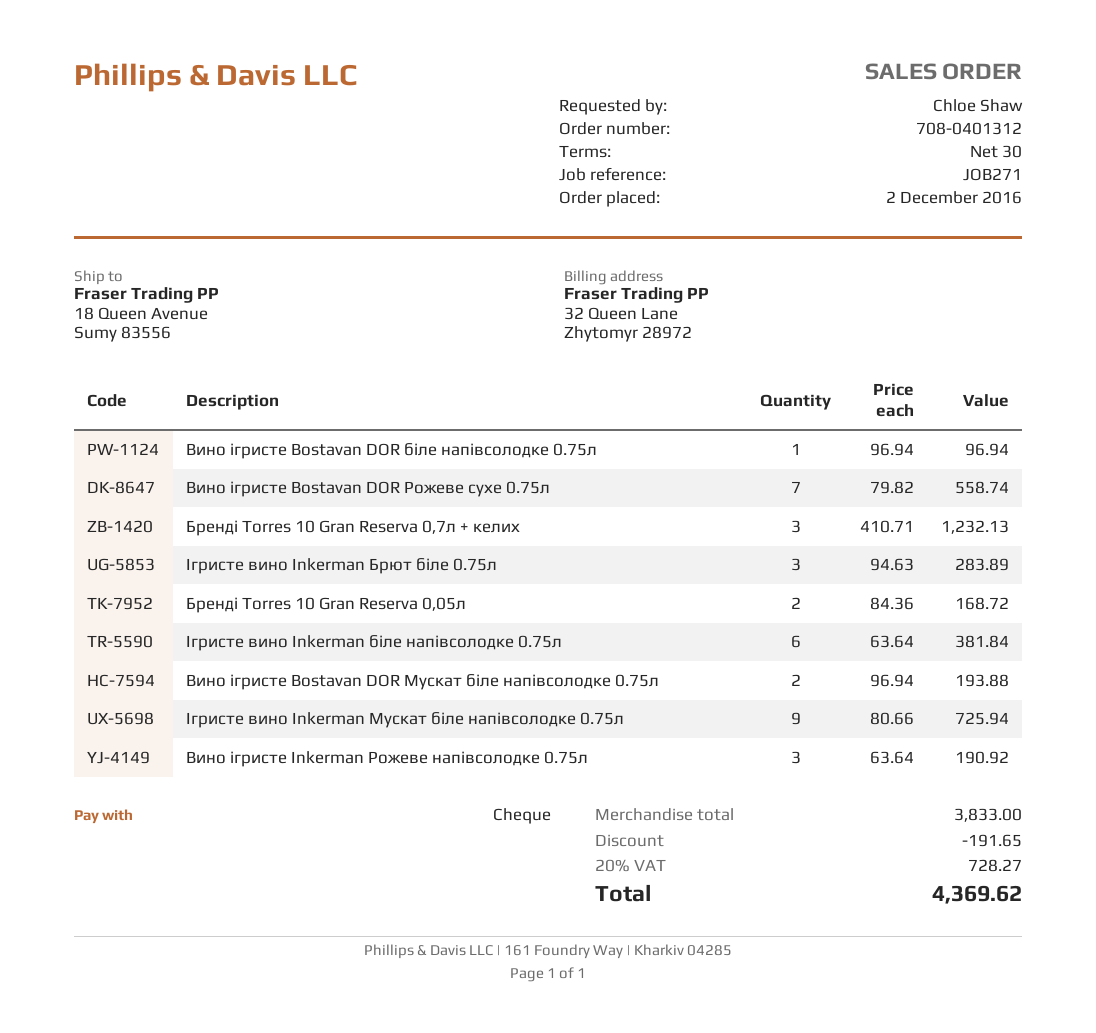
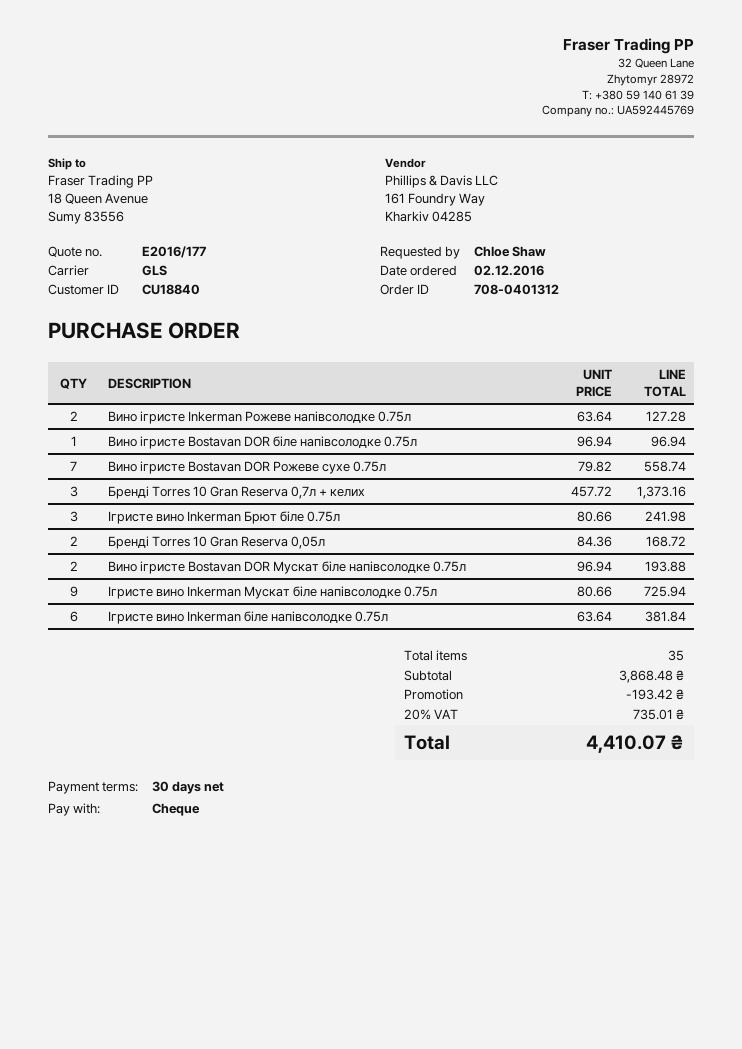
Бренді Torres 10 Gran Reserva 0,7л + келих: 3 x 410.71 = 1232.13 -> 3 x 457.72 = 1373.16
Ігристе вино Inkerman Брют біле 0.75л: 3 x 94.63 = 283.89 -> 3 x 80.66 = 241.98
Вино ігристе Inkerman Рожеве напівсолодке 0.75л: 3 x 63.64 = 190.92 -> 2 x 63.64 = 127.28
subtotal: 3833.00 -> 3868.48
discount: 191.65 -> 193.42
tax: 20% = 728.27 -> 20% = 735.01
total: 4369.62 -> 4410.07

